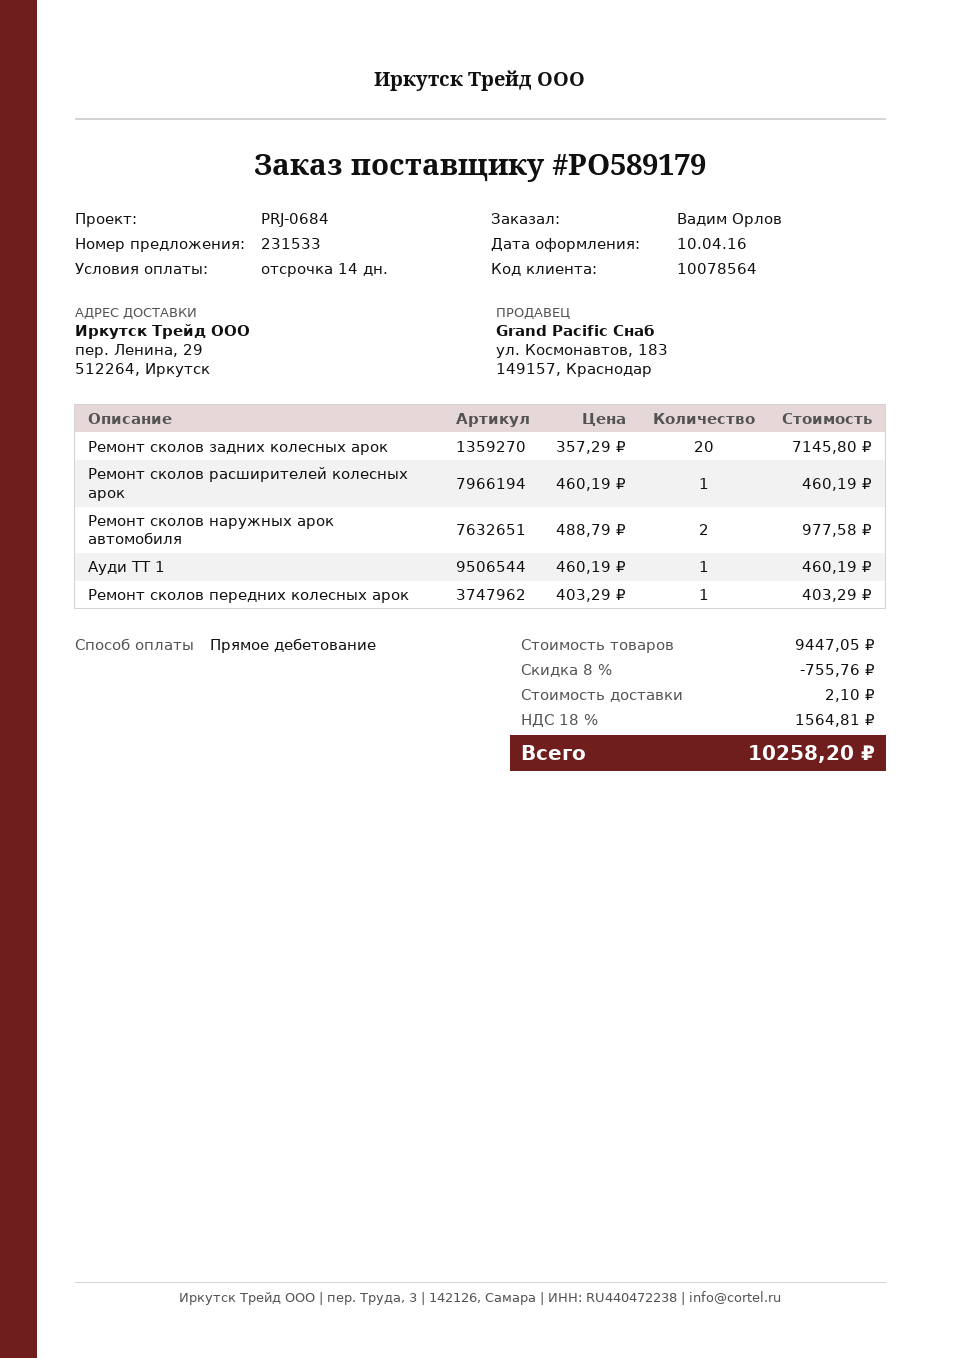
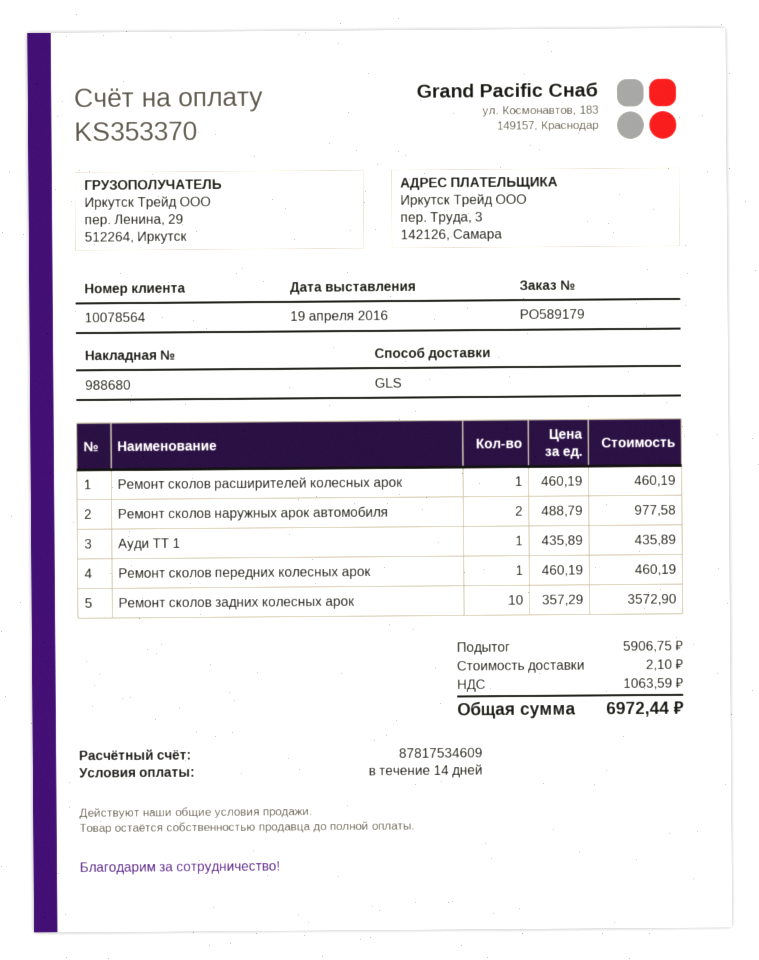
Ремонт сколов задних колесных арок: 20 x 357.29 = 7145.80 -> 10 x 357.29 = 3572.90
Ауди ТТ 1: 1 x 460.19 = 460.19 -> 1 x 435.89 = 435.89
Ремонт сколов передних колесных арок: 1 x 403.29 = 403.29 -> 1 x 460.19 = 460.19
subtotal: 9447.05 -> 5906.75
discount: 8% = 755.76 -> none
tax: 1564.81 -> 1063.59
total: 10258.20 -> 6972.44

